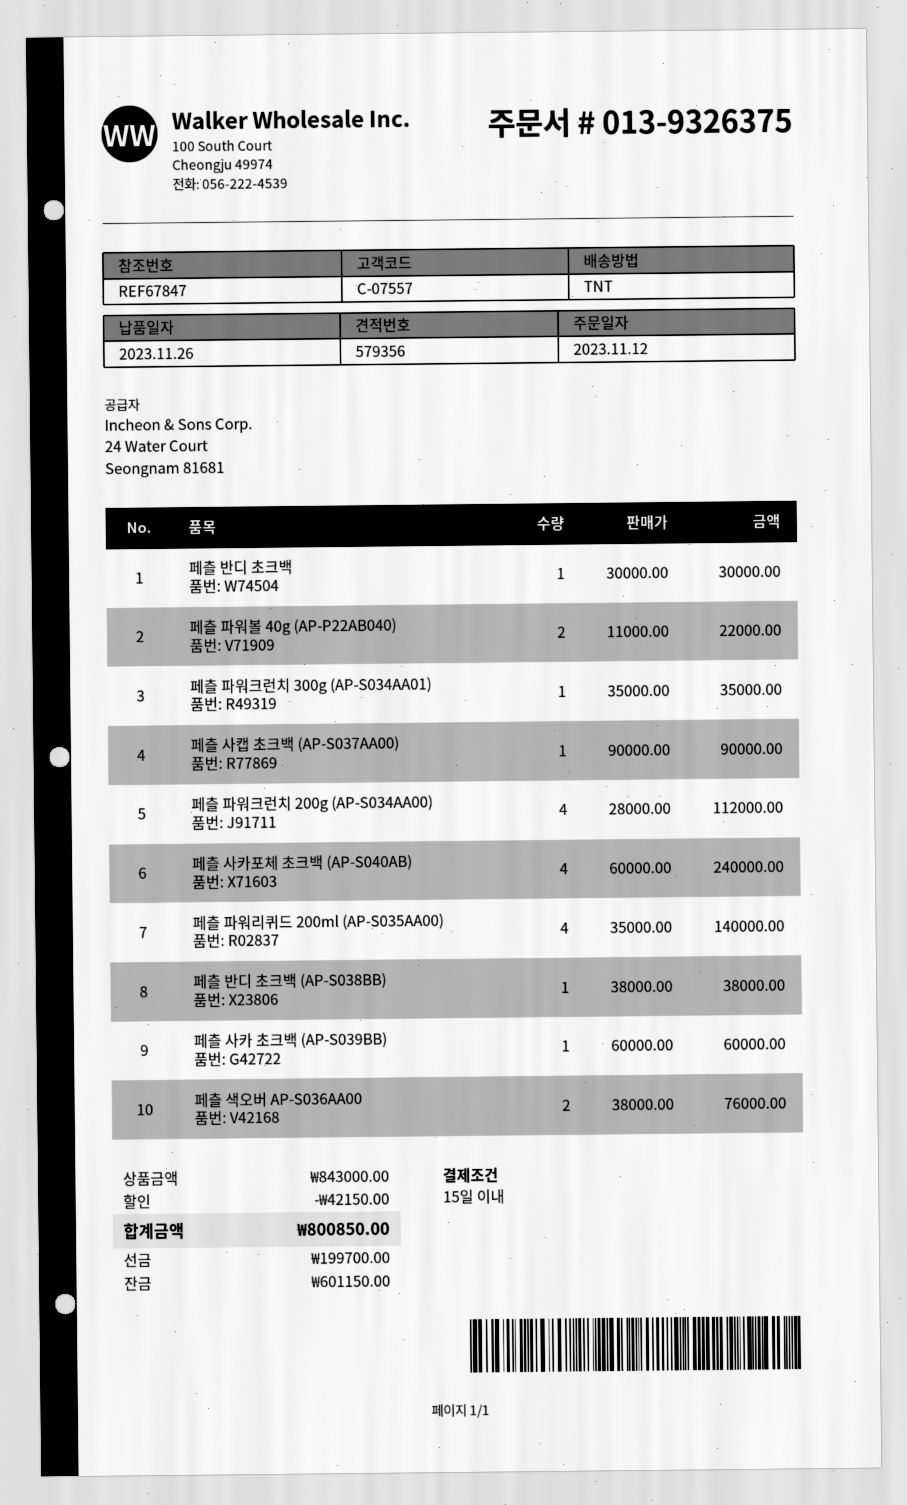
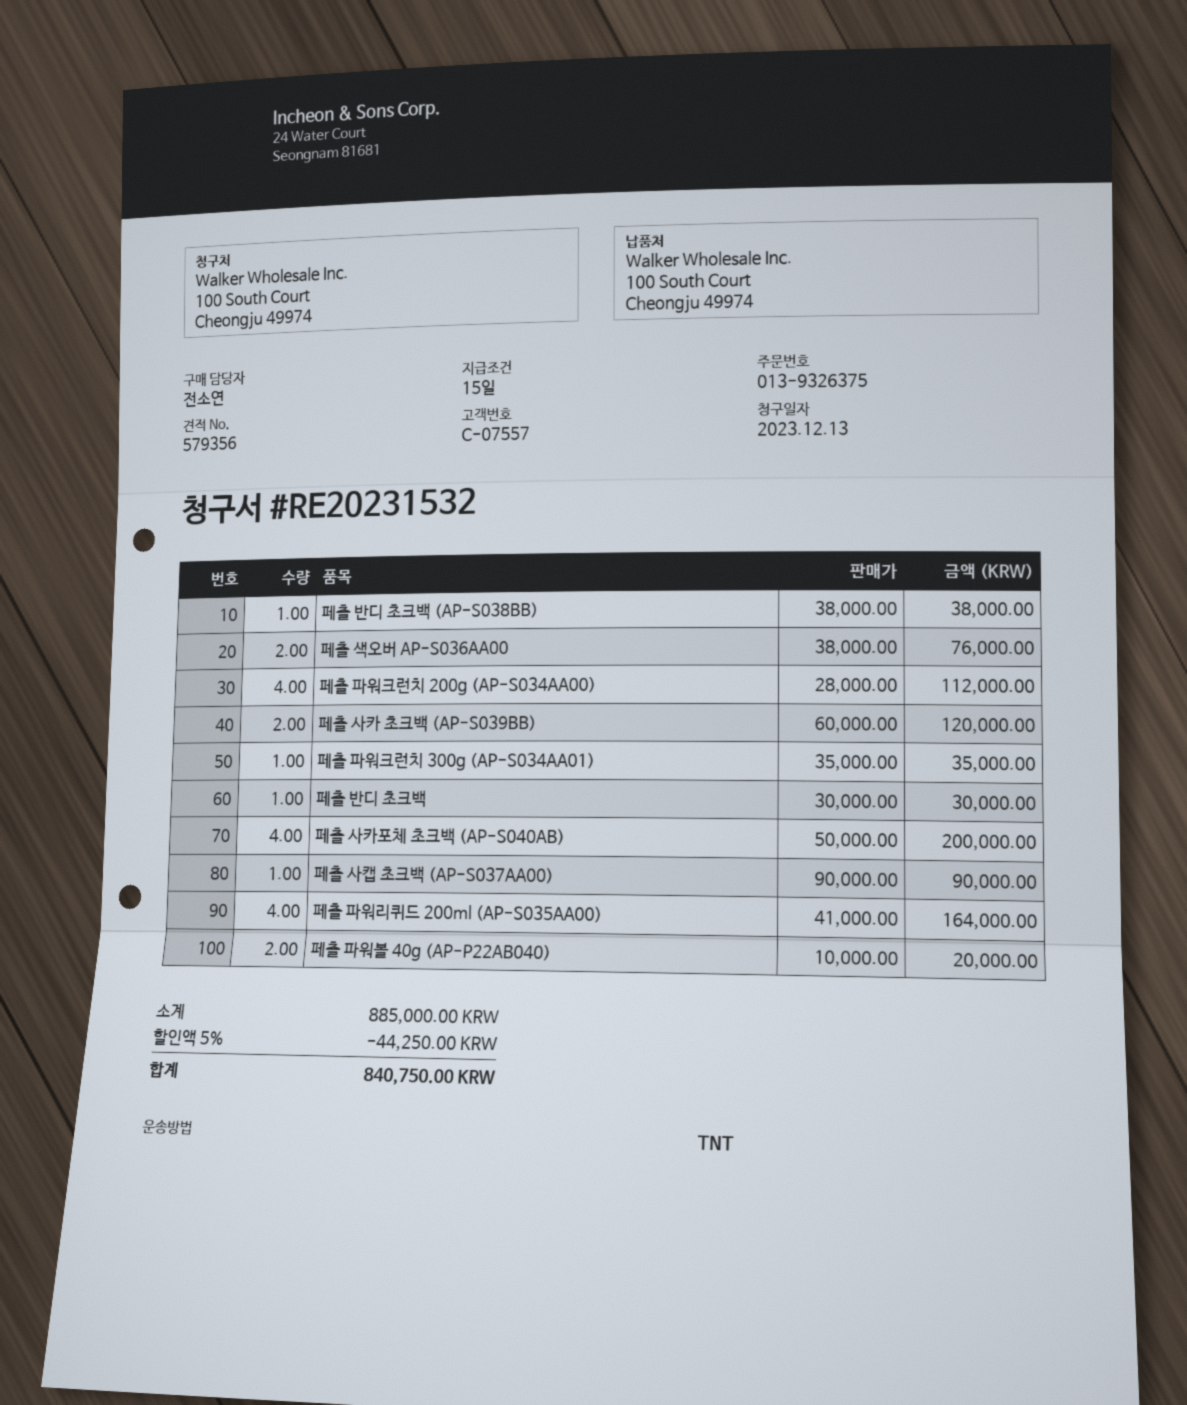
페츨 파워볼 40g (AP-P22AB040): 2 x 11000.00 = 22000.00 -> 2 x 10000.00 = 20000.00
페츨 사카포체 초크백 (AP-S040AB): 4 x 60000.00 = 240000.00 -> 4 x 50000.00 = 200000.00
페츨 파워리퀴드 200ml (AP-S035AA00): 4 x 35000.00 = 140000.00 -> 4 x 41000.00 = 164000.00
페츨 사카 초크백 (AP-S039BB): 1 x 60000.00 = 60000.00 -> 2 x 60000.00 = 120000.00
subtotal: 843000.00 -> 885000.00
discount: 42150.00 -> 44250.00
total: 800850.00 -> 840750.00

